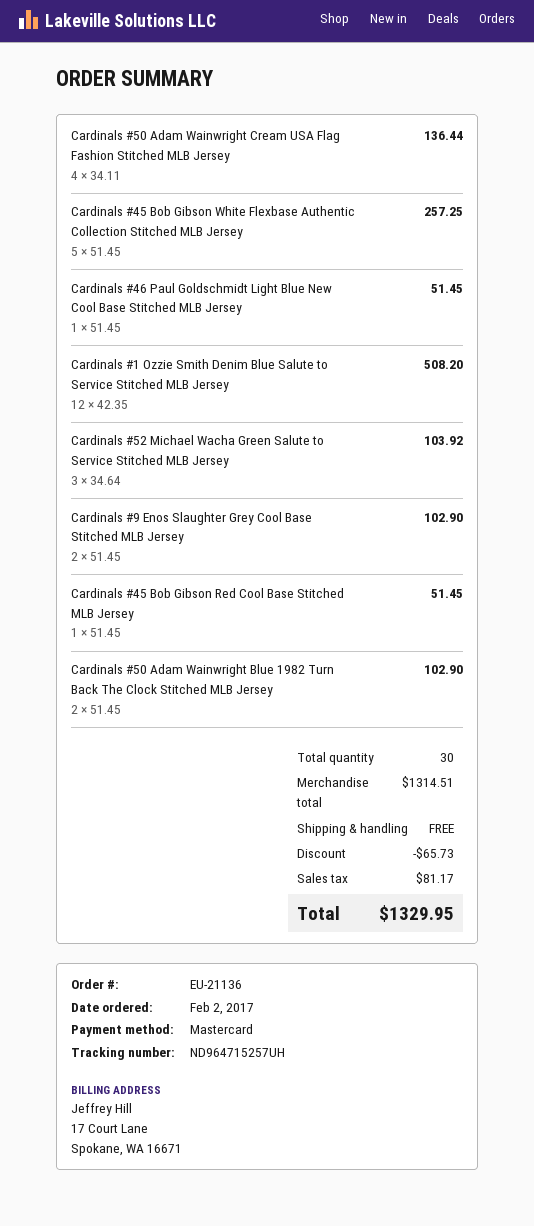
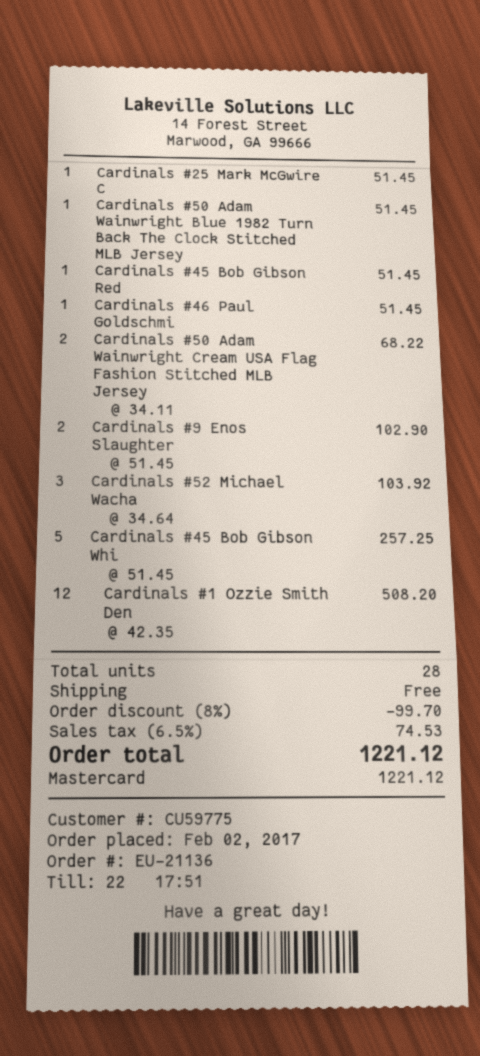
Cardinals #50 Adam Wainwright Cream USA Flag Fashion Stitched MLB Jersey: 4 x 34.11 = 136.44 -> 2 x 34.11 = 68.22
Cardinals #50 Adam Wainwright Blue 1982 Turn Back The Clock Stitched MLB Jersey: 2 x 51.45 = 102.90 -> 1 x 51.45 = 51.45
Cardinals #25 Mark McGwire C: none -> 1 x 51.45 = 51.45
total quantity: 30 -> 28
discount: 65.73 -> 99.70
tax: 81.17 -> 74.53
total: 1329.95 -> 1221.12

